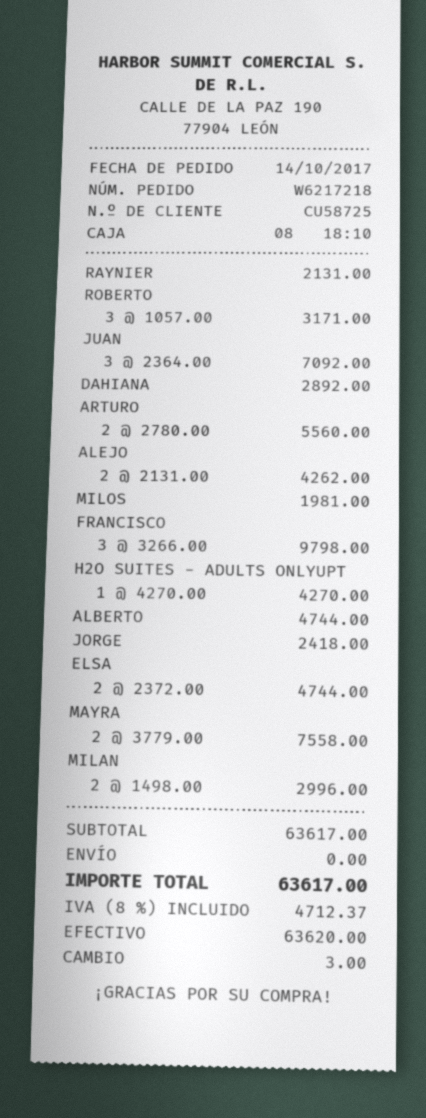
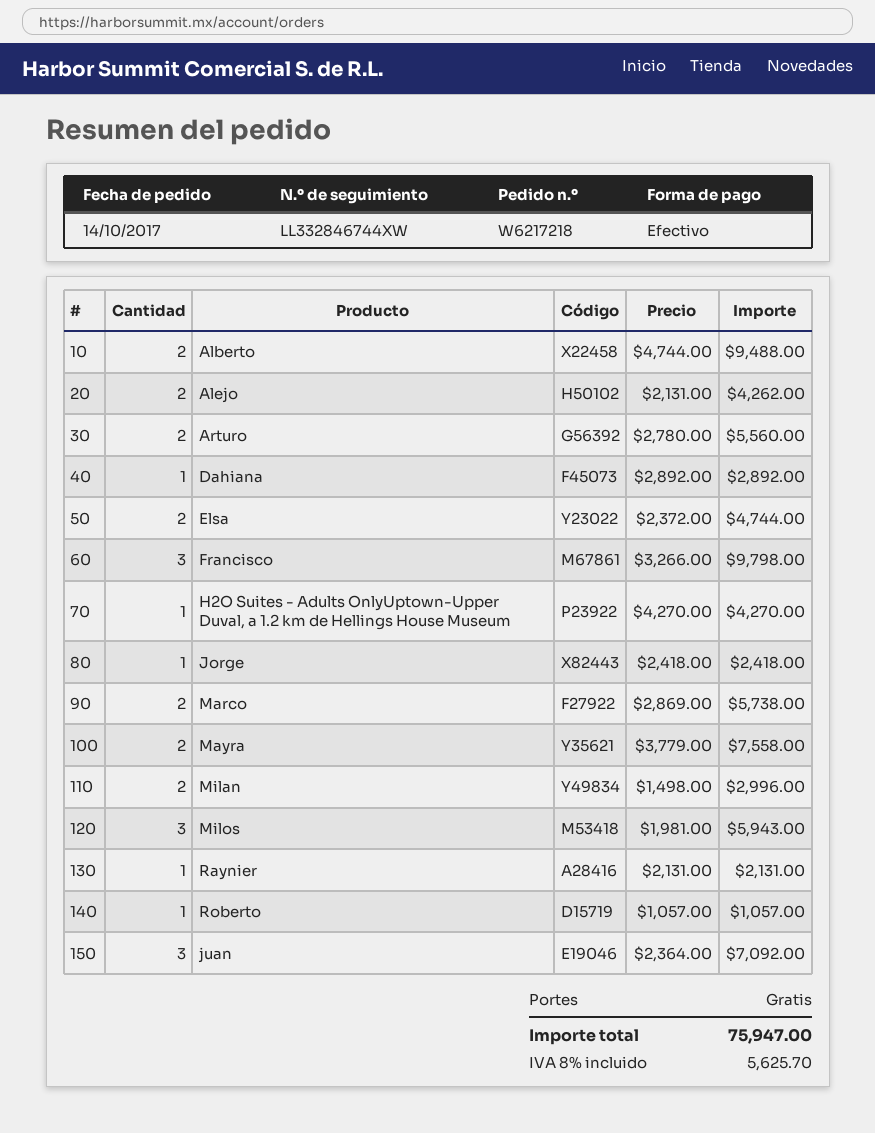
ROBERTO: 3 x 1057.00 = 3171.00 -> 1 x 1057.00 = 1057.00
MILOS: 1 x 1981.00 = 1981.00 -> 3 x 1981.00 = 5943.00
ALBERTO: 1 x 4744.00 = 4744.00 -> 2 x 4744.00 = 9488.00
Marco: none -> 2 x 2869.00 = 5738.00
tax: 8% = 4712.37 -> 8% = 5625.70
total: 63617.00 -> 75947.00

